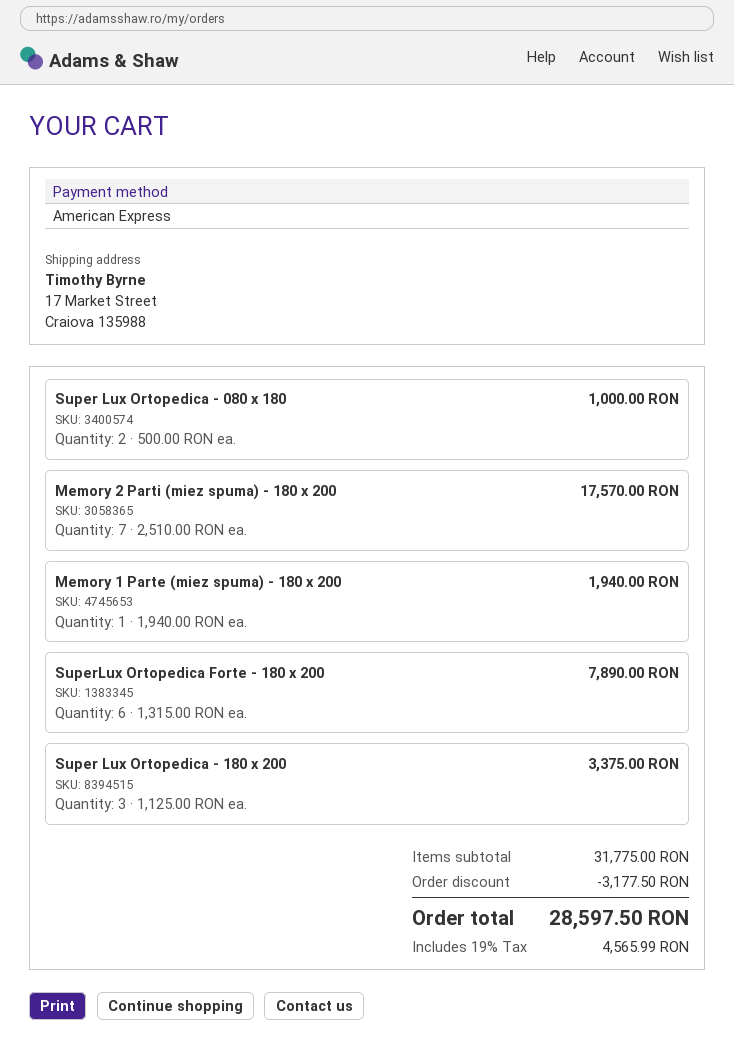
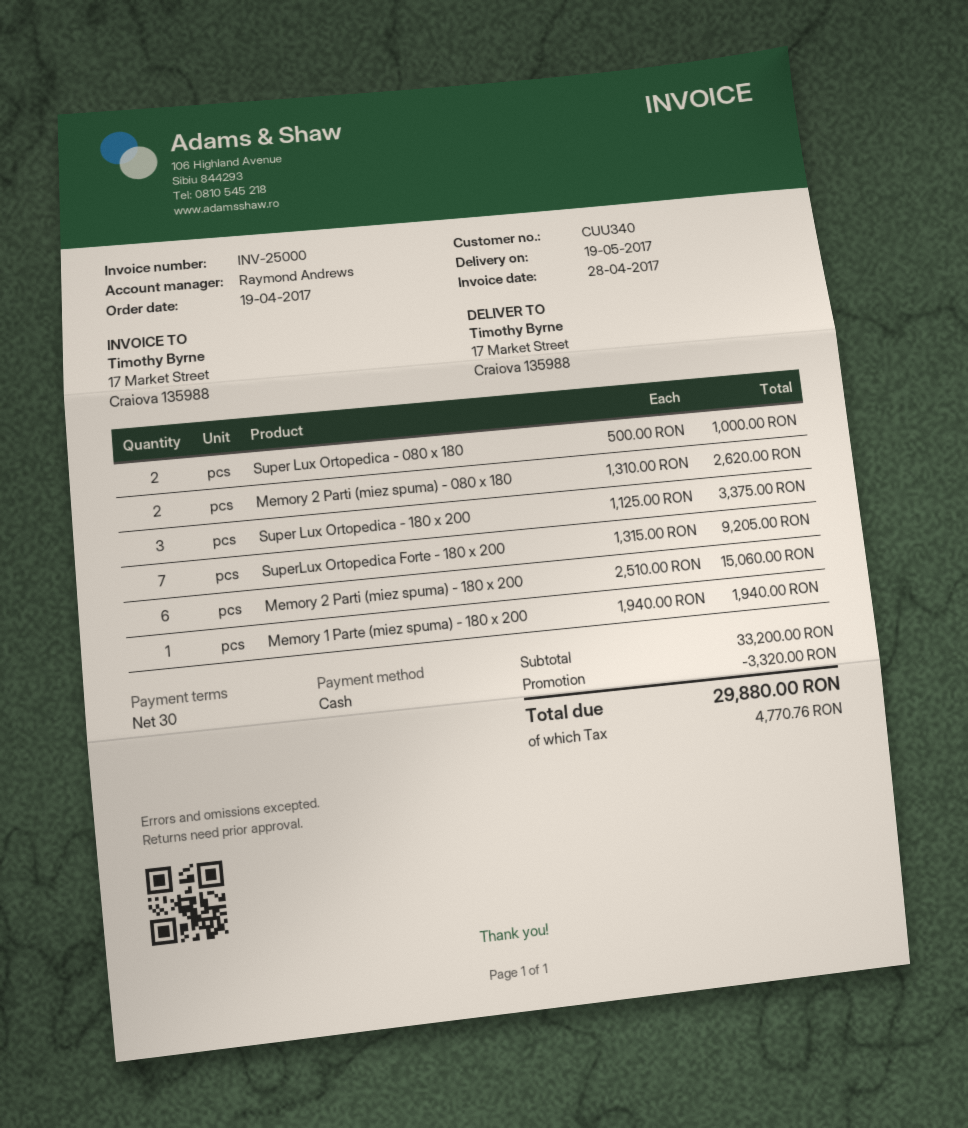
payment method: American Express -> cash
Memory 2 Parti (miez spuma) - 180 x 200: 7 x 2510.00 = 17570.00 -> 6 x 2510.00 = 15060.00
SuperLux Ortopedica Forte - 180 x 200: 6 x 1315.00 = 7890.00 -> 7 x 1315.00 = 9205.00
Memory 2 Parti (miez spuma) - 080 x 180: none -> 2 x 1310.00 = 2620.00
subtotal: 31775.00 -> 33200.00
discount: 3177.50 -> 3320.00
tax: 4565.99 -> 4770.76
total: 28597.50 -> 29880.00

